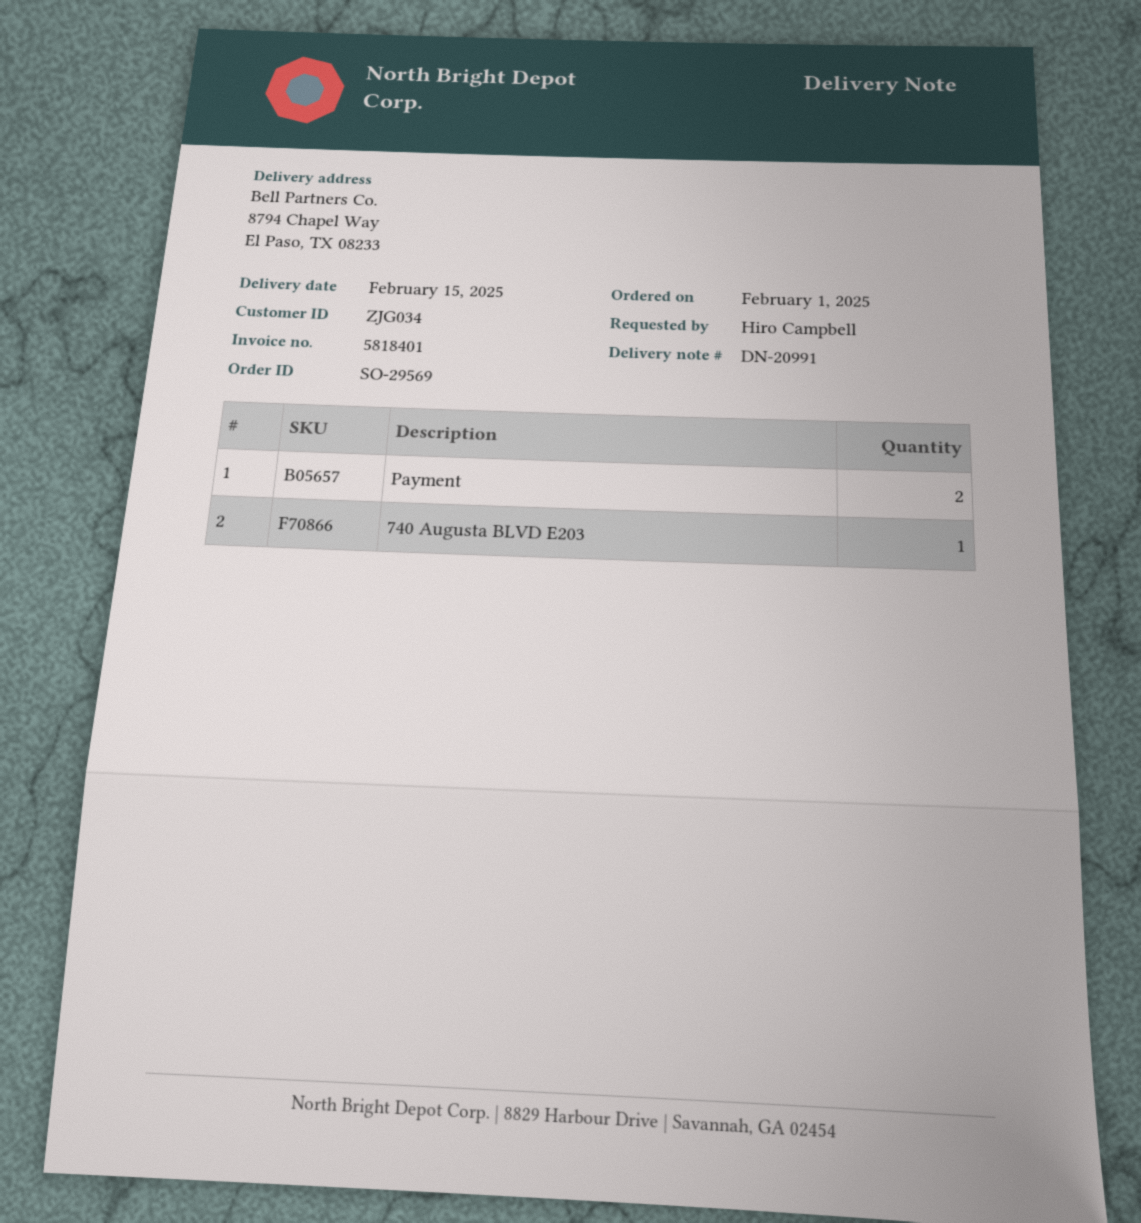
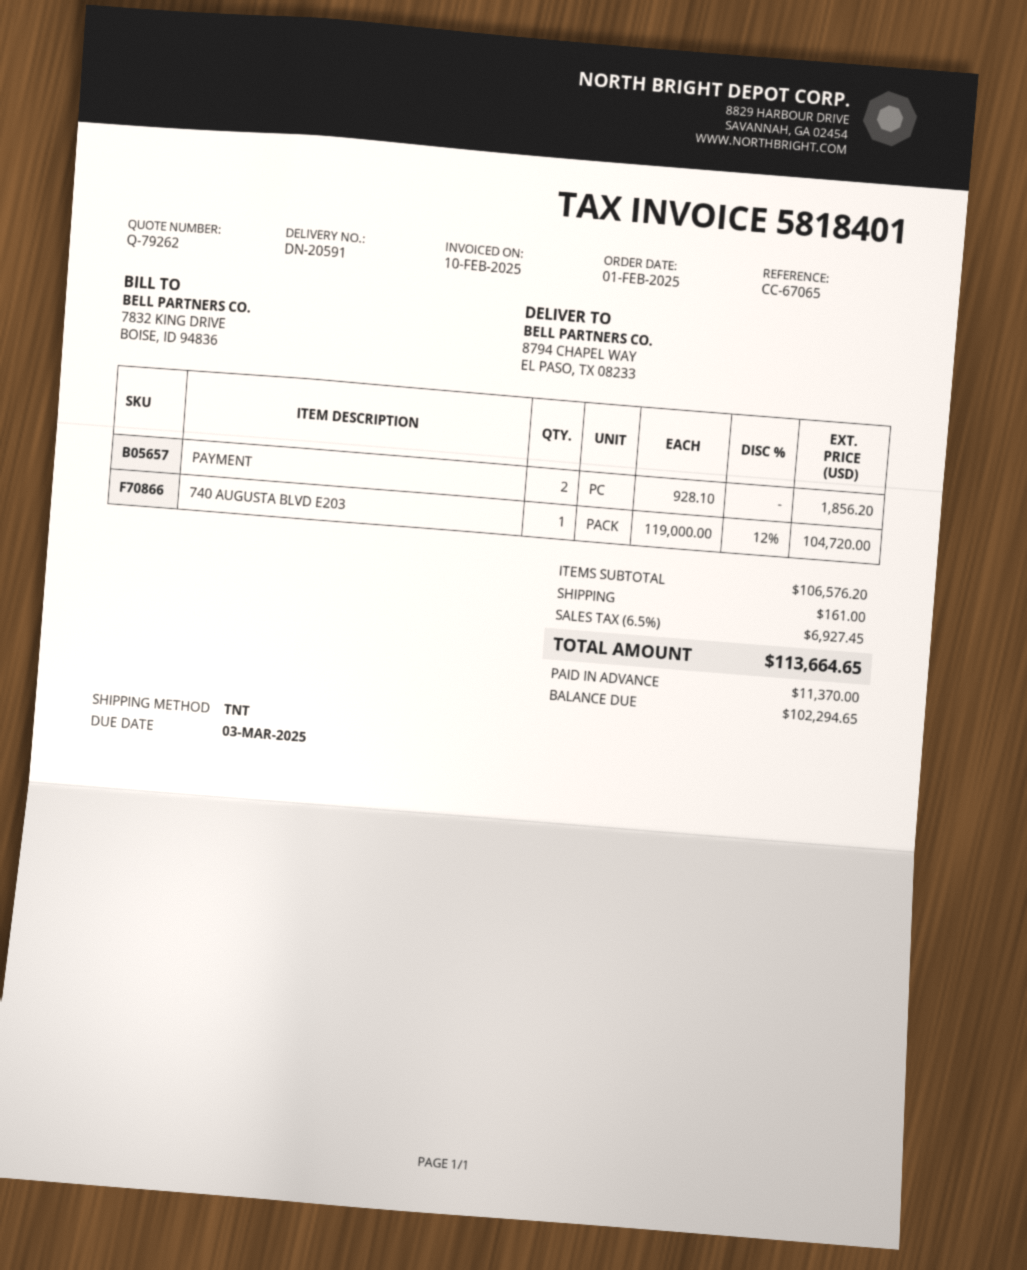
delivery note number: DN-20991 -> DN-20591

